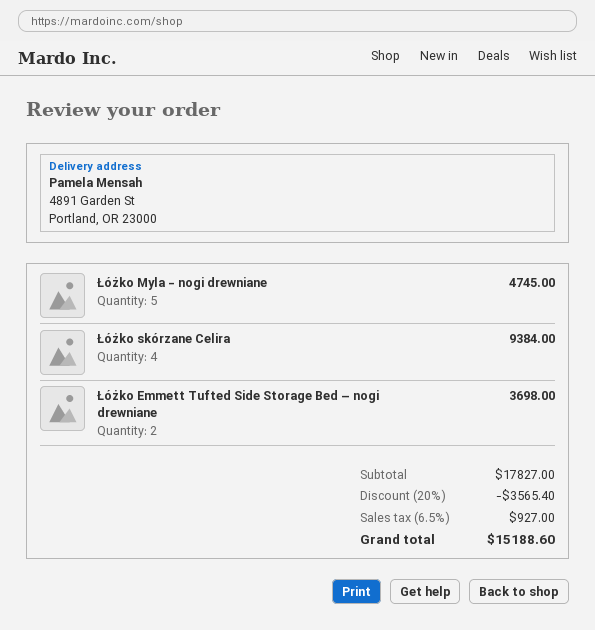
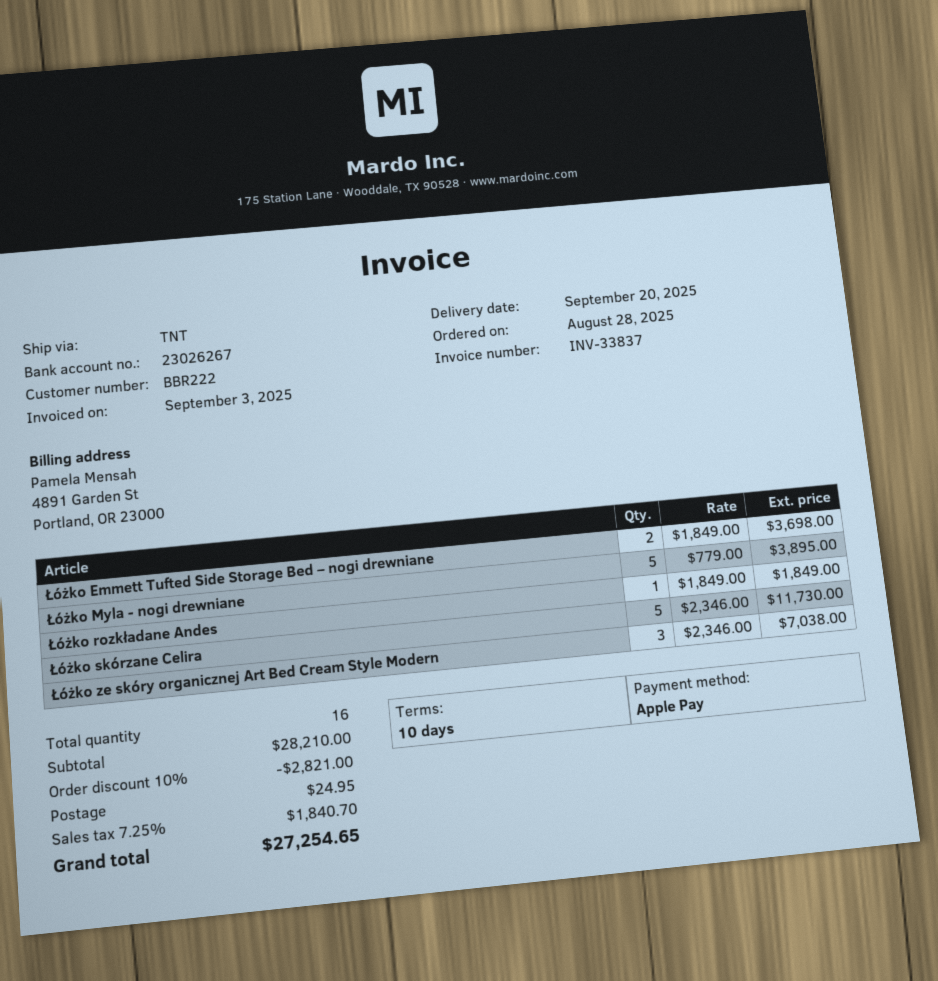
Łóżko Myla - nogi drewniane: 5 for 4745.00 -> 5 for 3895.00
Łóżko skórzane Celira: 4 for 9384.00 -> 5 for 11730.00
Łóżko rozkładane Andes: none -> 1 for 1849.00
Łóżko ze skóry organicznej Art Bed Cream Style Modern: none -> 3 for 7038.00
subtotal: 17827.00 -> 28210.00
discount: 20% = 3565.40 -> 10% = 2821.00
shipping: none -> 24.95
tax: 6.5% = 927.00 -> 7.25% = 1840.70
total: 15188.60 -> 27254.65

